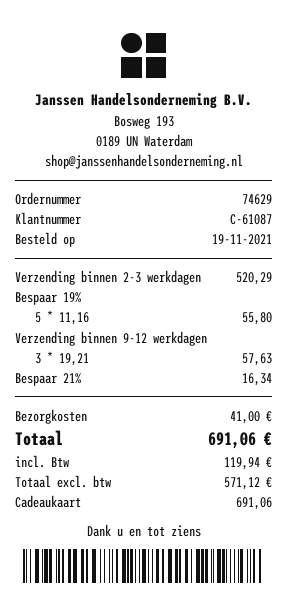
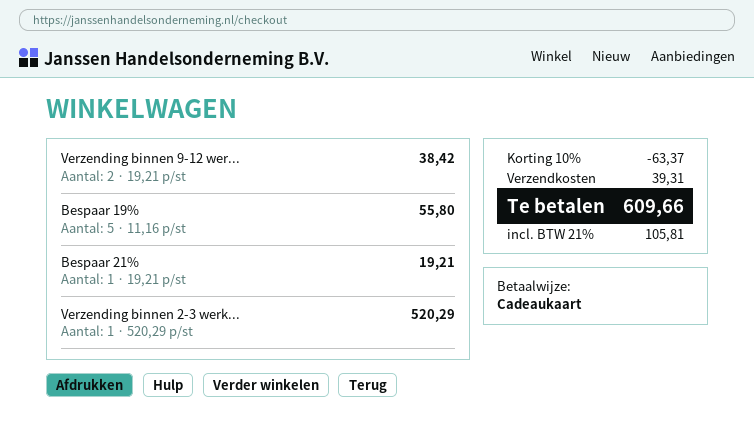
Verzending binnen 9-12 werkdagen: 3 x 19.21 = 57.63 -> 2 x 19.21 = 38.42
Bespaar 21%: 1 x 16.34 = 16.34 -> 1 x 19.21 = 19.21
discount: none -> 10% = 63.37
shipping: 41.00 -> 39.31
tax: 119.94 -> 105.81
total: 691.06 -> 609.66

